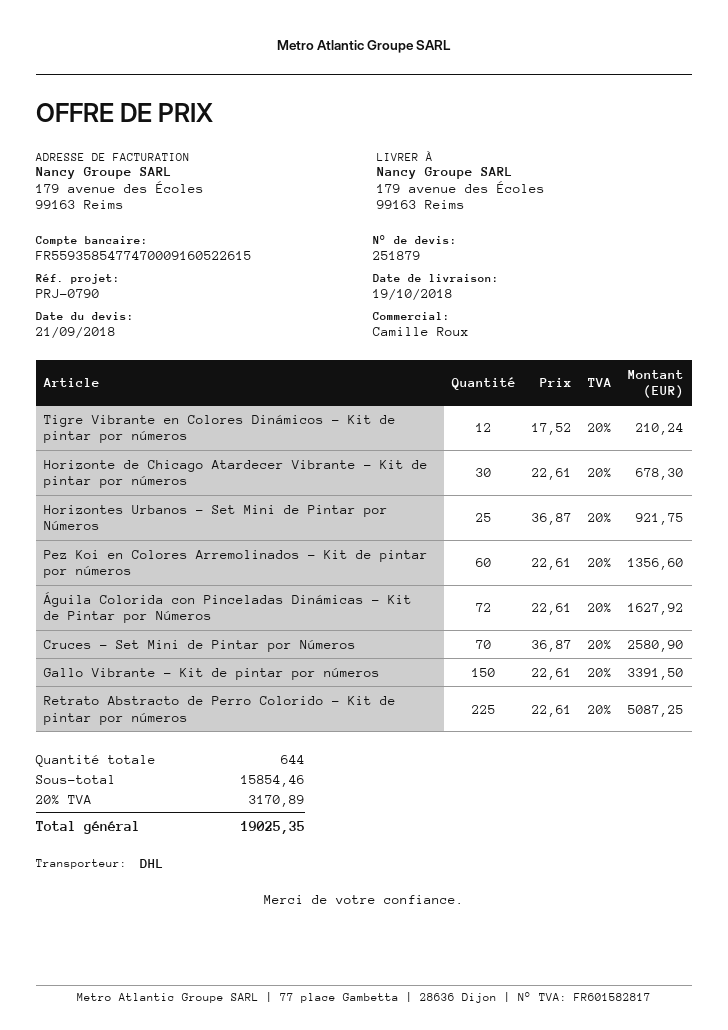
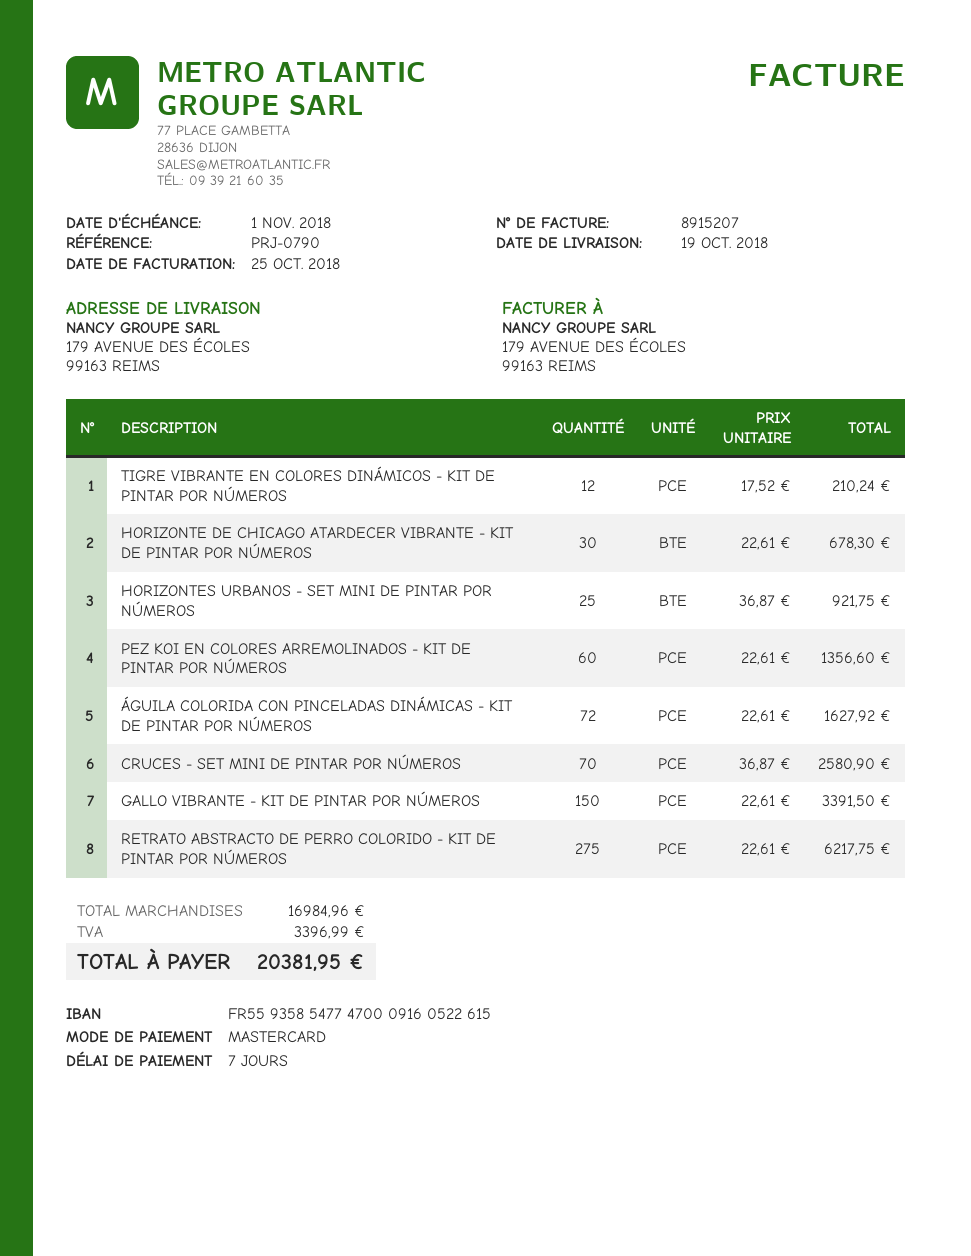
Retrato Abstracto de Perro Colorido - Kit de pintar por números: 225 x 22.61 = 5087.25 -> 275 x 22.61 = 6217.75
subtotal: 15854.46 -> 16984.96
tax: 3170.89 -> 3396.99
total: 19025.35 -> 20381.95

